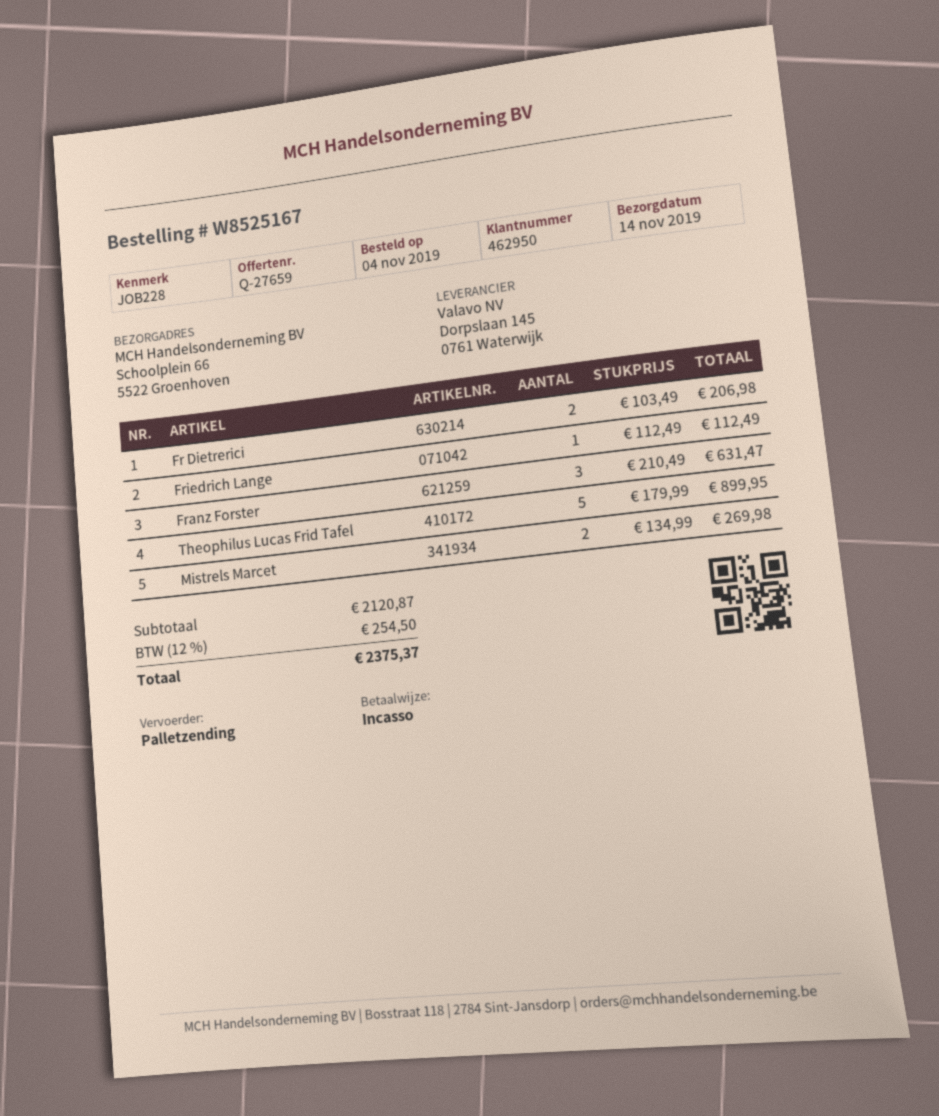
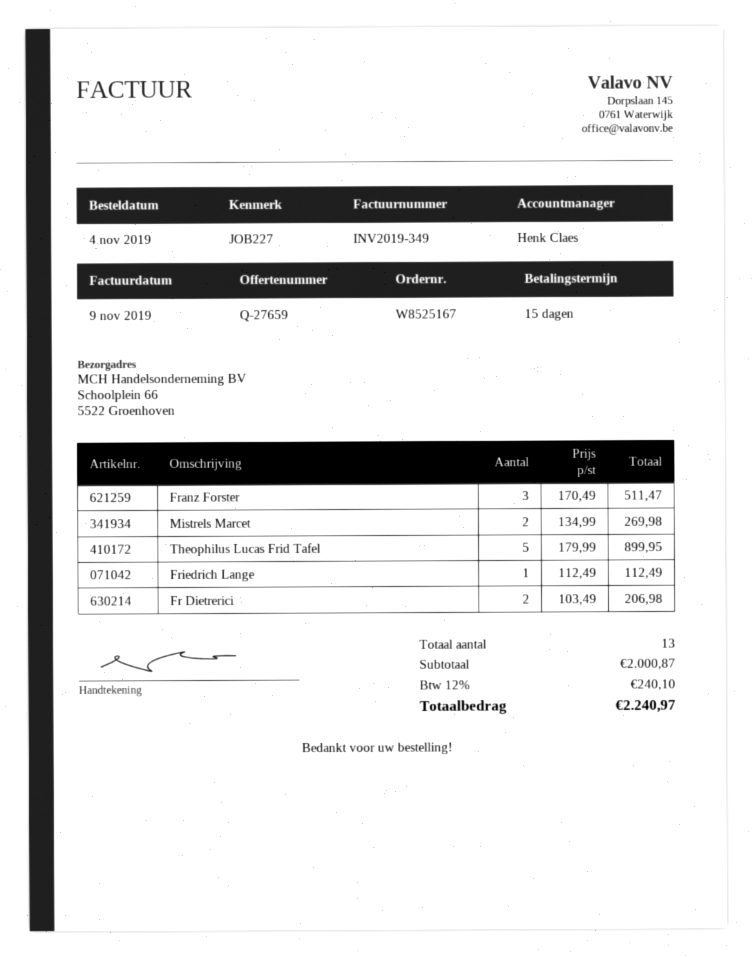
reference: JOB228 -> JOB227
Franz Forster: 3 x 210.49 = 631.47 -> 3 x 170.49 = 511.47
subtotal: 2120.87 -> 2000.87
tax: 12% = 254.50 -> 12% = 240.10
total: 2375.37 -> 2240.97

